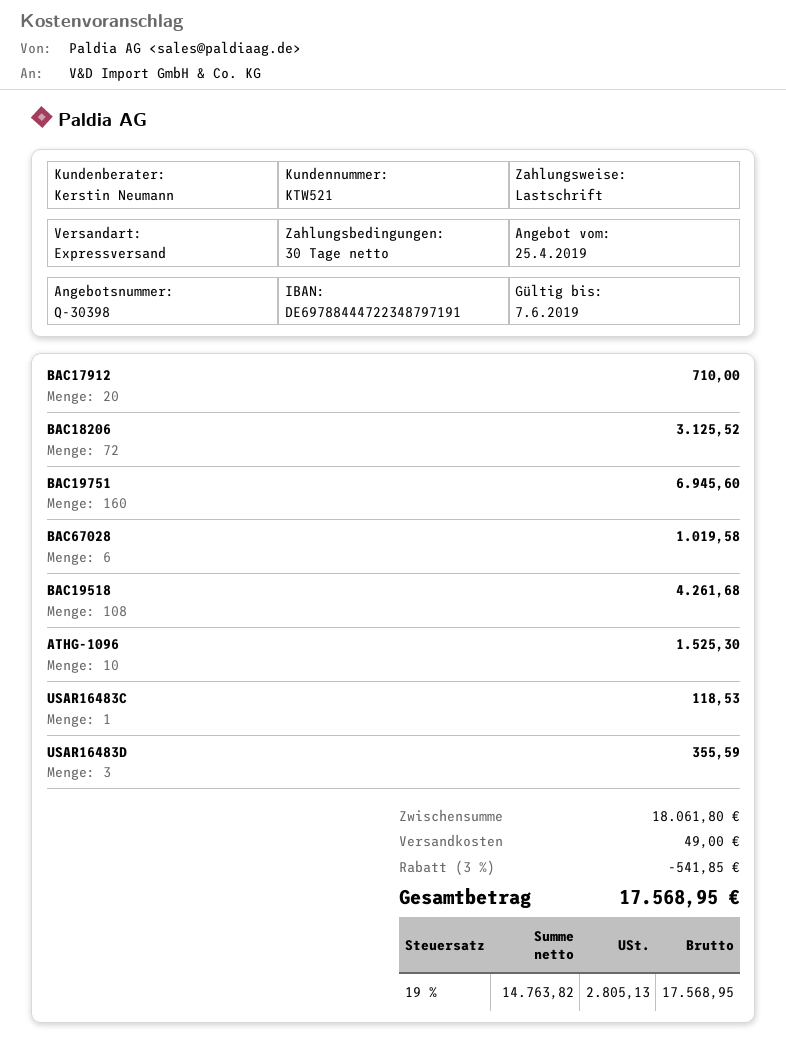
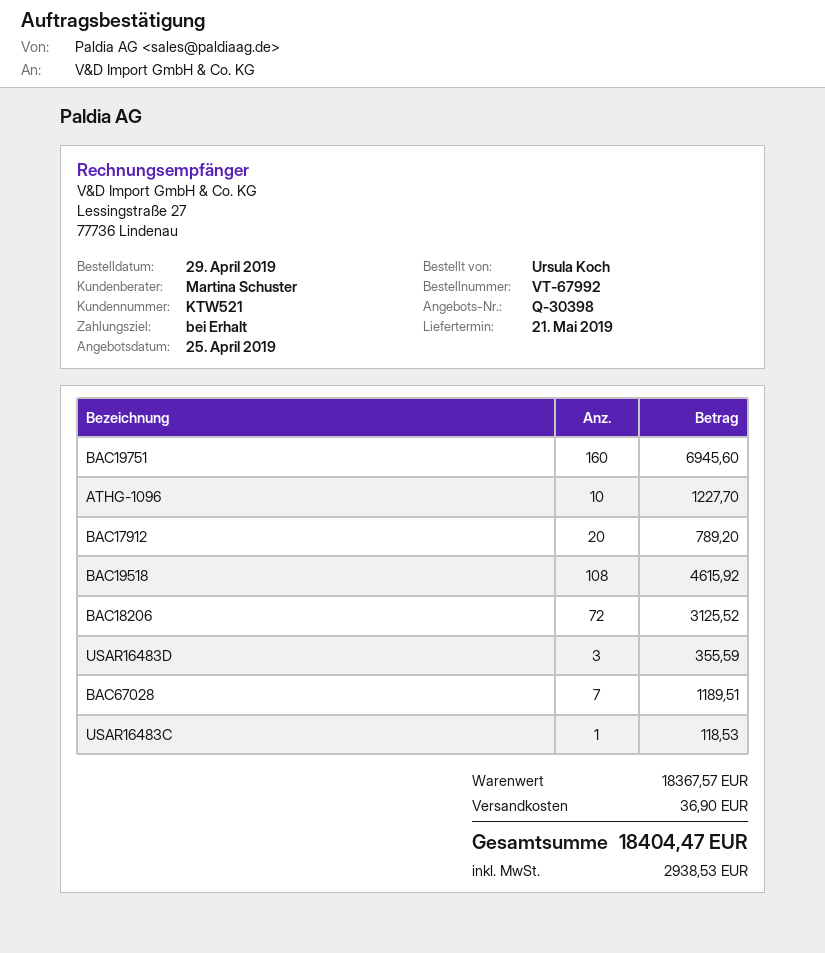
payment terms: 30 days -> on receipt
sales rep: Kerstin Neumann -> Martina Schuster
BAC17912: 20 for 710.00 -> 20 for 789.20
BAC67028: 6 for 1019.58 -> 7 for 1189.51
BAC19518: 108 for 4261.68 -> 108 for 4615.92
ATHG-1096: 10 for 1525.30 -> 10 for 1227.70
subtotal: 18061.80 -> 18367.57
discount: 3% = 541.85 -> none
shipping: 49.00 -> 36.90
tax: 2805.13 -> 2938.53
total: 17568.95 -> 18404.47

